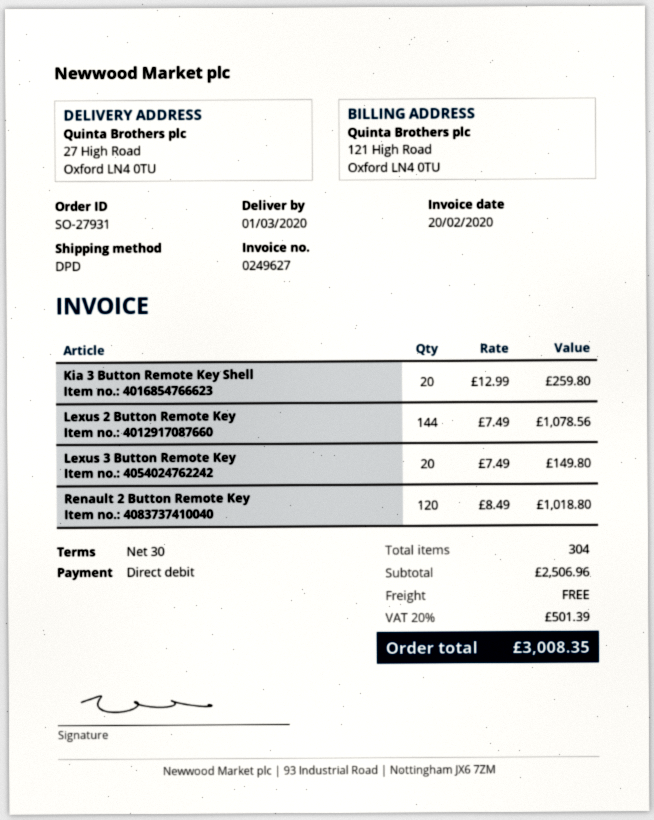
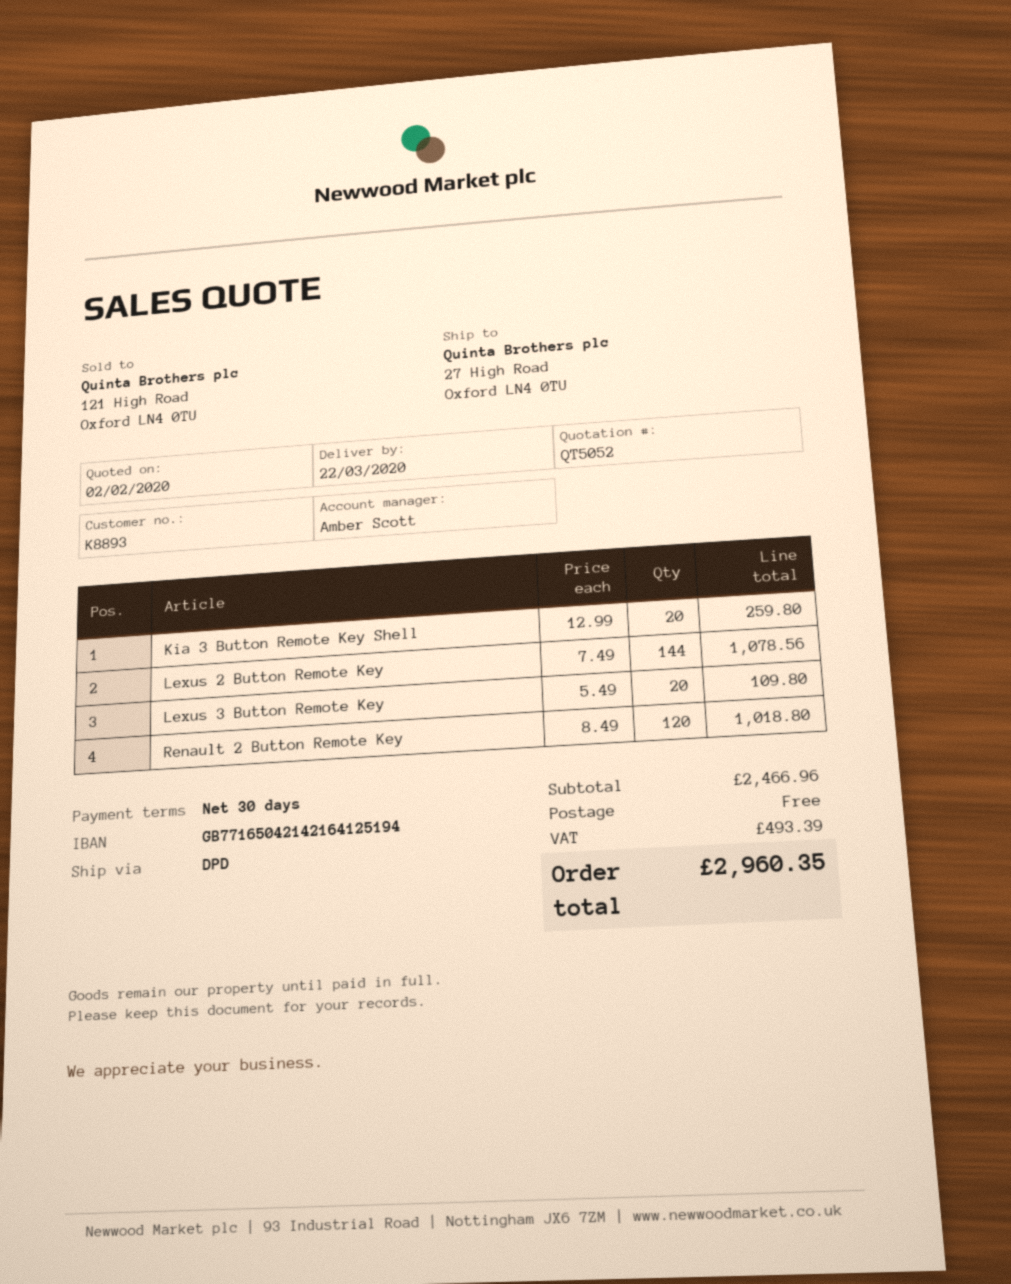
delivery date: 2020-03-01 -> 2020-03-22
Lexus 3 Button Remote Key: 20 x 7.49 = 149.80 -> 20 x 5.49 = 109.80
subtotal: 2506.96 -> 2466.96
tax: 501.39 -> 493.39
total: 3008.35 -> 2960.35

